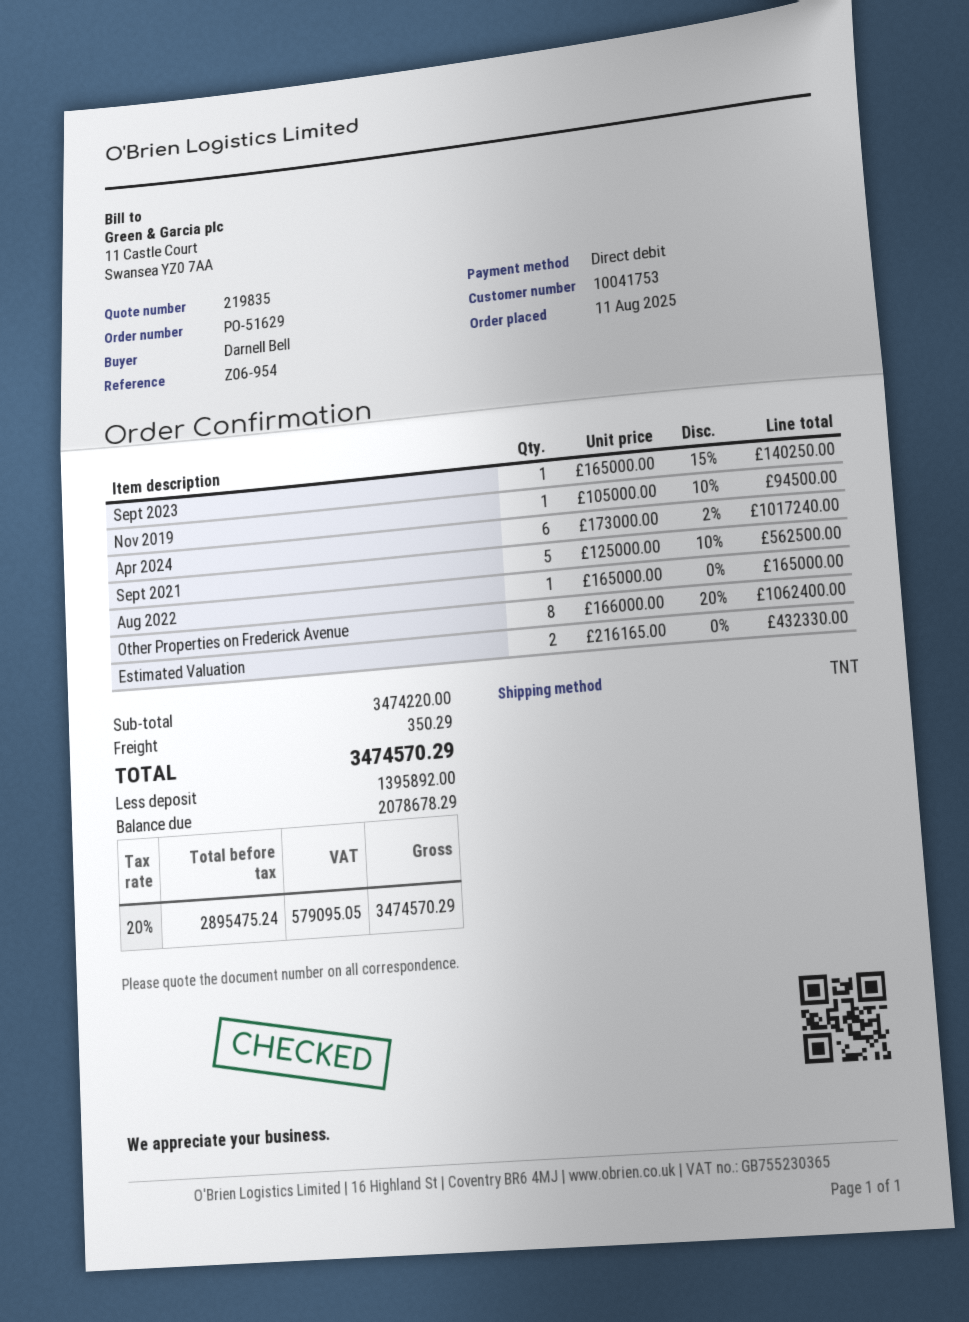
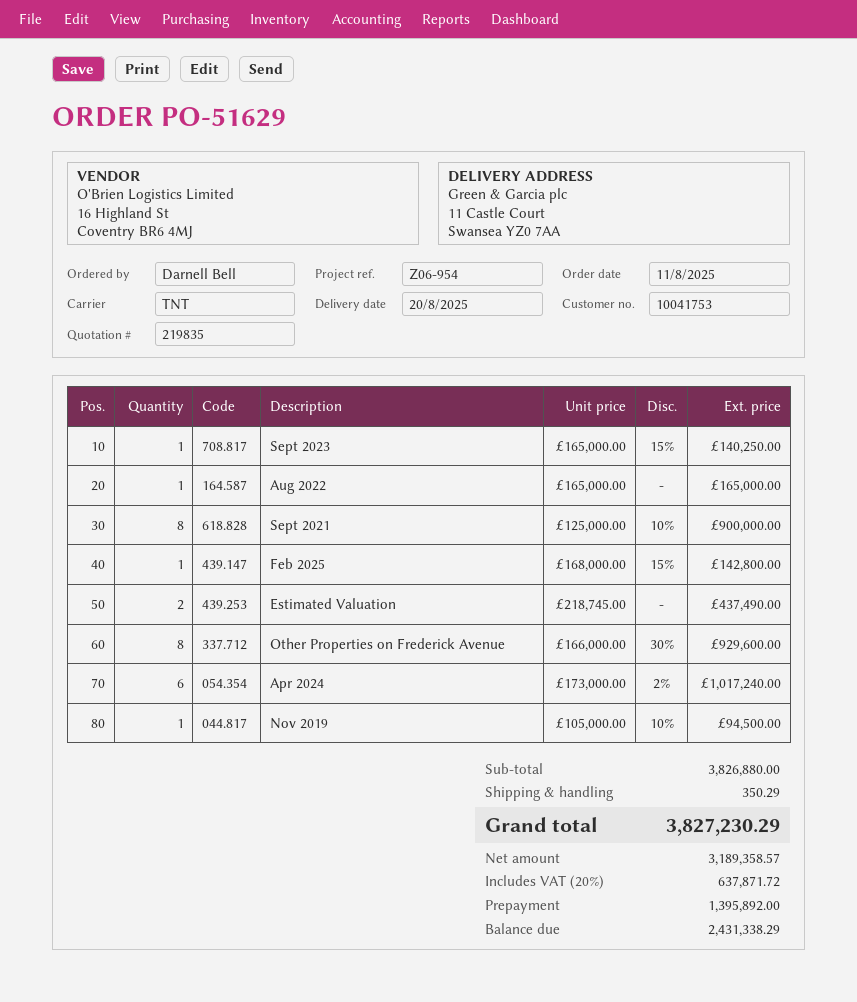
Sept 2021: 5 x 125000.00 - 10% = 562500.00 -> 8 x 125000.00 - 10% = 900000.00
Other Properties on Frederick Avenue: 8 x 166000.00 - 20% = 1062400.00 -> 8 x 166000.00 - 30% = 929600.00
Estimated Valuation: 2 x 216165.00 = 432330.00 -> 2 x 218745.00 = 437490.00
Feb 2025: none -> 1 x 168000.00 - 15% = 142800.00
subtotal: 3474220.00 -> 3826880.00
net: 2895475.24 -> 3189358.57
tax: 20% = 579095.05 -> 20% = 637871.72
total: 3474570.29 -> 3827230.29
balance: 2078678.29 -> 2431338.29

